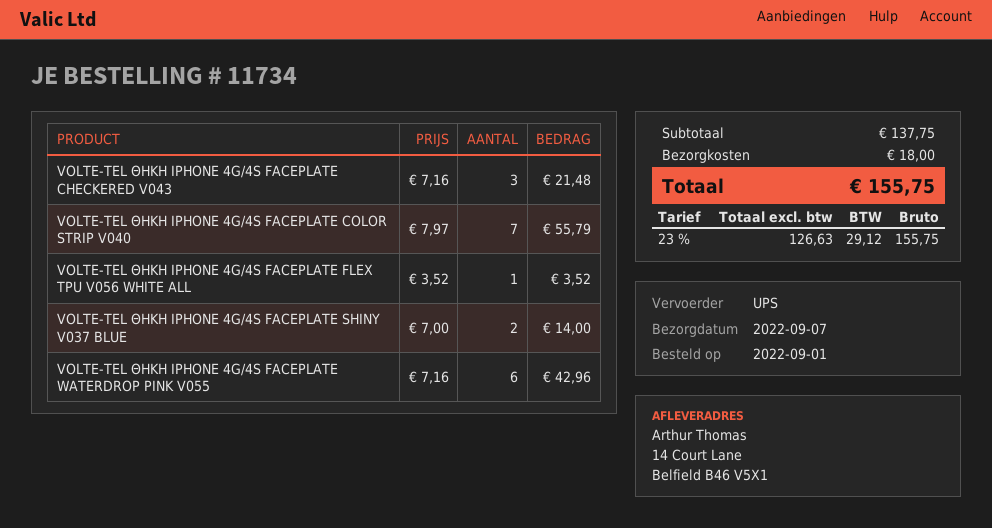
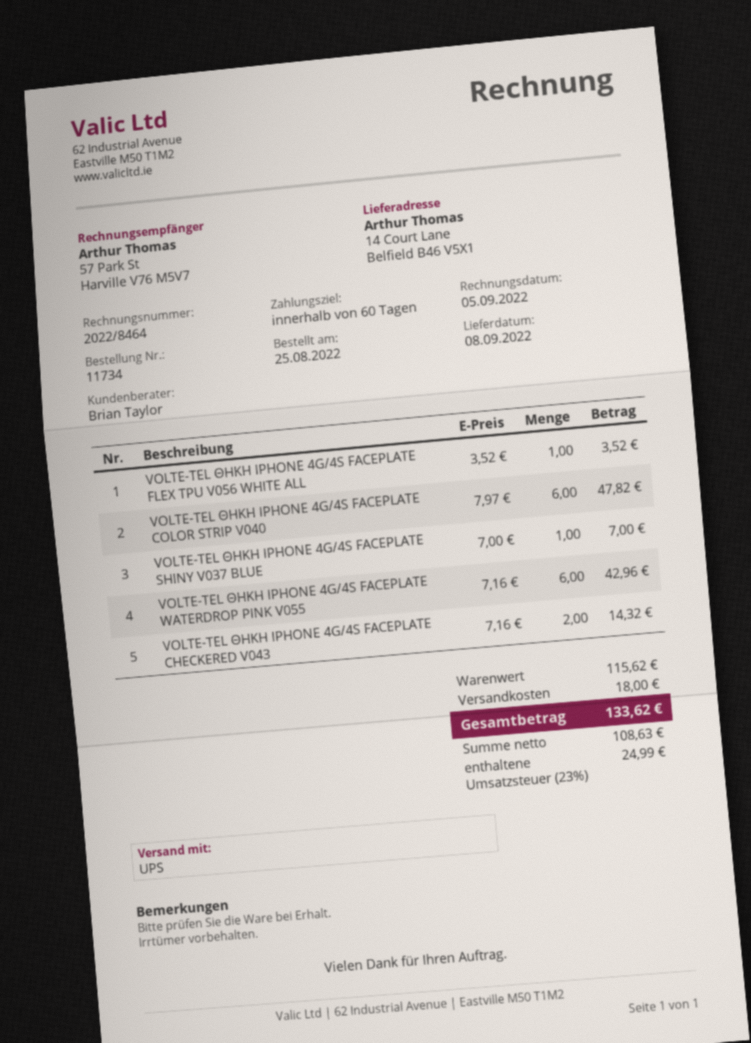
order date: 2022-09-01 -> 2022-08-25
delivery date: 2022-09-07 -> 2022-09-08
VOLTE-TEL ΘΗΚΗ IPHONE 4G/4S FACEPLATE CHECKERED V043: 3 x 7.16 = 21.48 -> 2 x 7.16 = 14.32
VOLTE-TEL ΘΗΚΗ IPHONE 4G/4S FACEPLATE COLOR STRIP V040: 7 x 7.97 = 55.79 -> 6 x 7.97 = 47.82
VOLTE-TEL ΘΗΚΗ IPHONE 4G/4S FACEPLATE SHINY V037 BLUE: 2 x 7.00 = 14.00 -> 1 x 7.00 = 7.00
subtotal: 137.75 -> 115.62
net: 126.63 -> 108.63
tax: 23% = 29.12 -> 23% = 24.99
total: 155.75 -> 133.62

